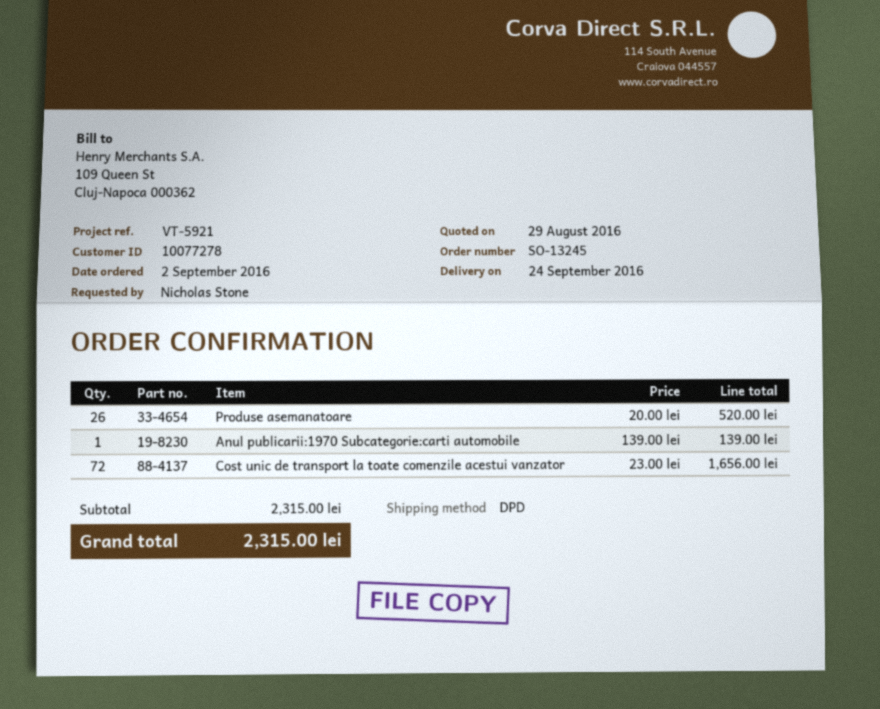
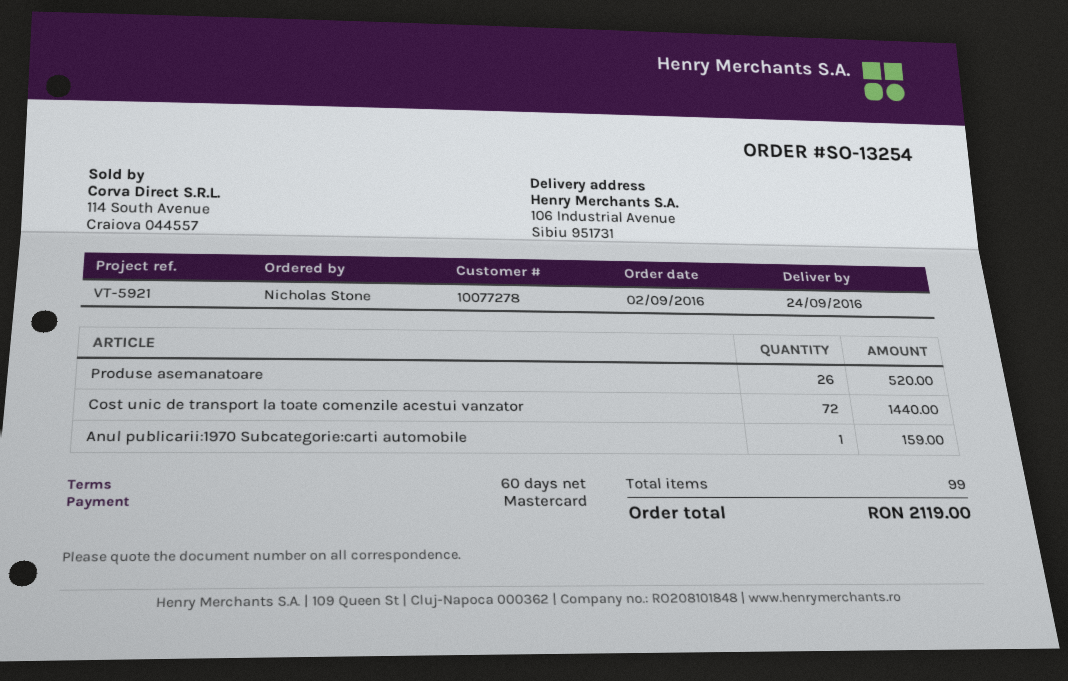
order number: SO-13245 -> SO-13254
Anul publicarii:1970 Subcategorie:carti automobile: 1 for 139.00 -> 1 for 159.00
Cost unic de transport la toate comenzile acestui vanzator: 72 for 1656.00 -> 72 for 1440.00
total: 2315.00 -> 2119.00

